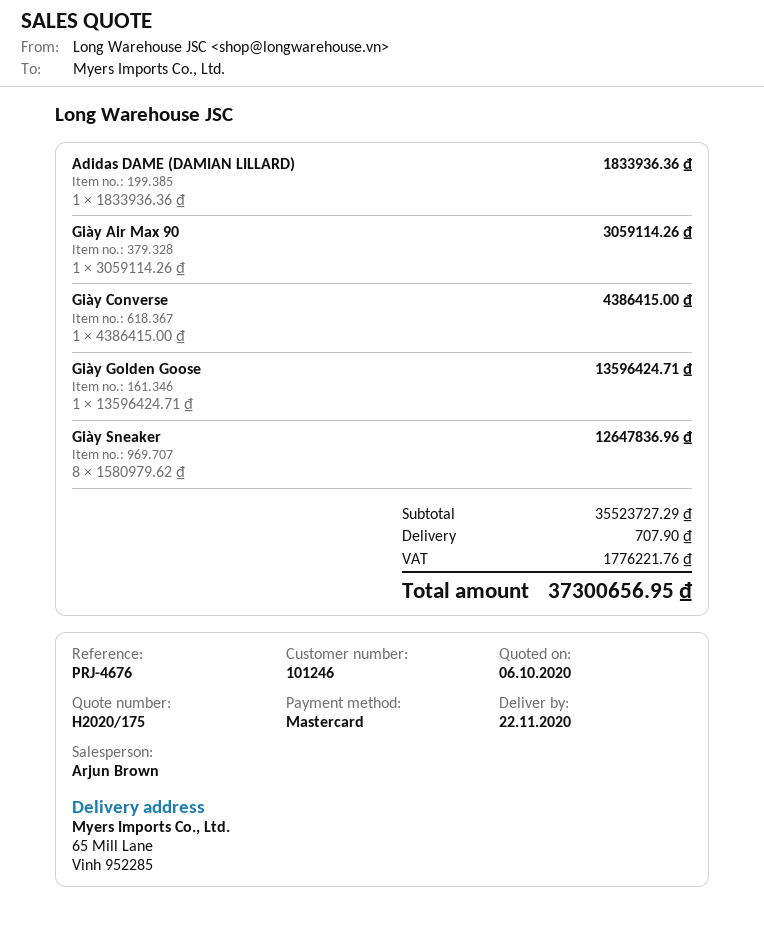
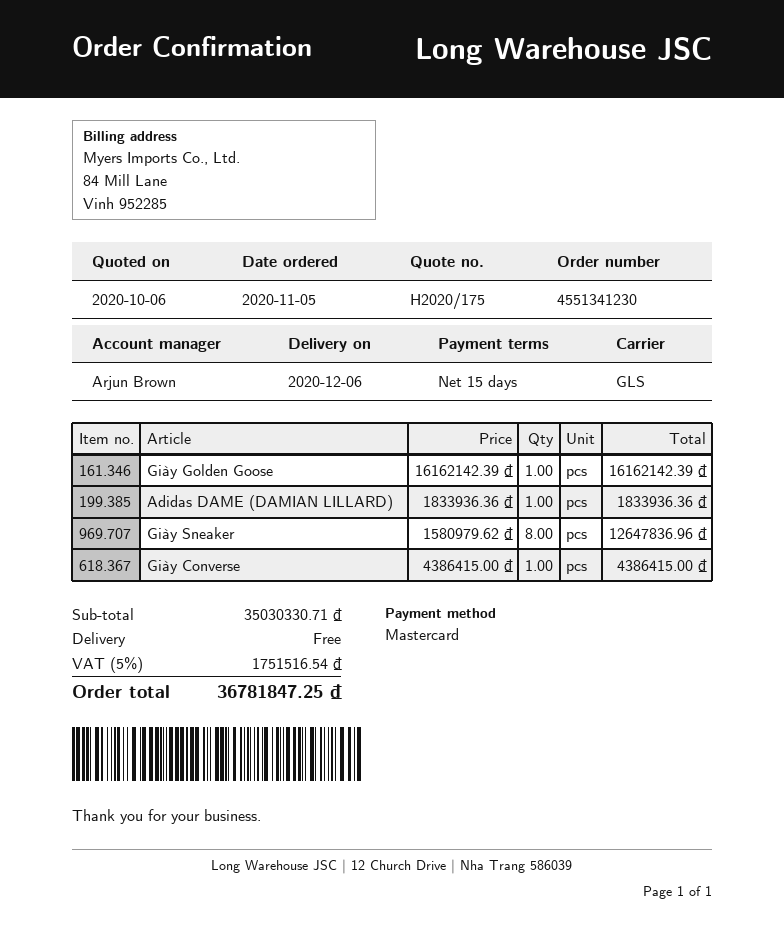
delivery date: 2020-11-22 -> 2020-12-06
Giày Air Max 90: 1 x 3059114.26 = 3059114.26 -> none
Giày Golden Goose: 1 x 13596424.71 = 13596424.71 -> 1 x 16162142.39 = 16162142.39
subtotal: 35523727.29 -> 35030330.71
shipping: 707.90 -> 0.00
tax: 1776221.76 -> 1751516.54
total: 37300656.95 -> 36781847.25

